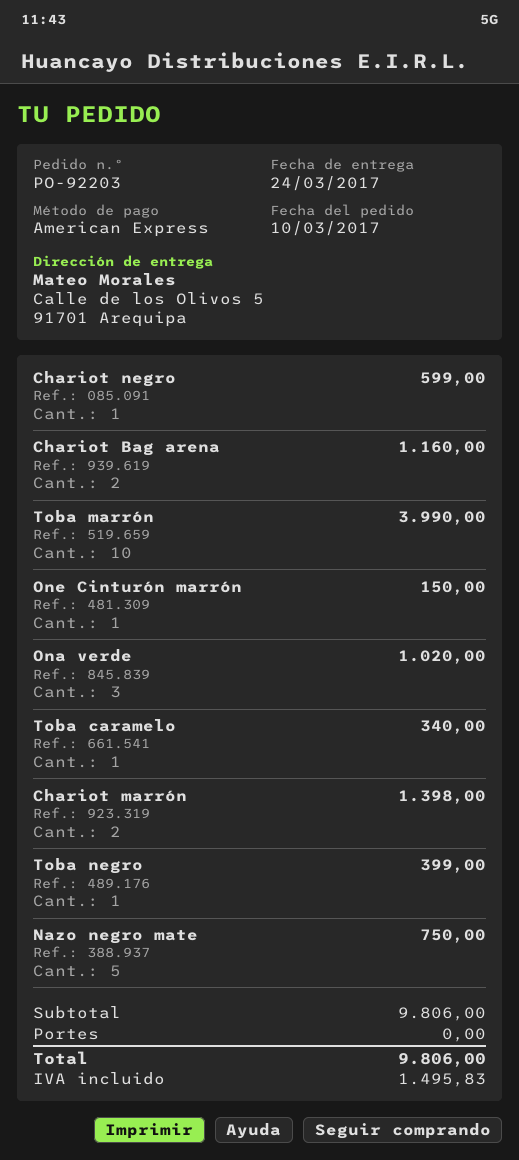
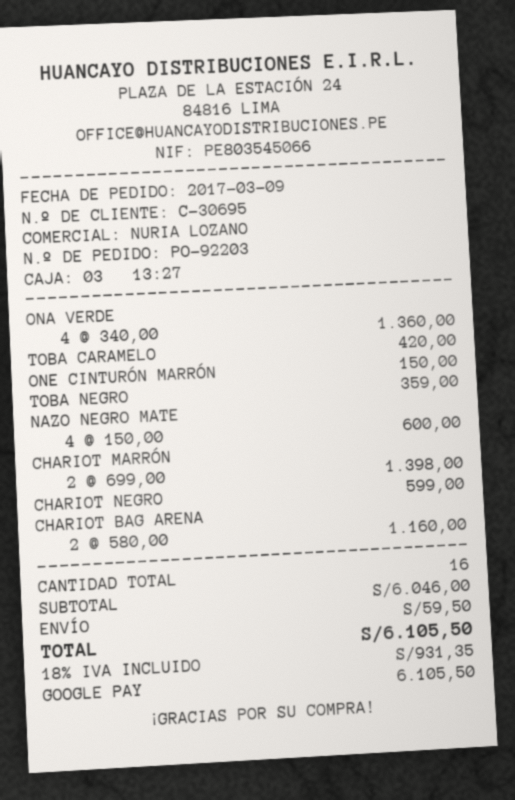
order date: 2017-03-10 -> 2017-03-09
payment method: American Express -> Google Pay
Toba marrón: 10 for 3990.00 -> none
Ona verde: 3 for 1020.00 -> 4 for 1360.00
Toba caramelo: 1 for 340.00 -> 1 for 420.00
Toba negro: 1 for 399.00 -> 1 for 359.00
Nazo negro mate: 5 for 750.00 -> 4 for 600.00
subtotal: 9806.00 -> 6046.00
shipping: 0.00 -> 59.50
tax: 1495.83 -> 931.35
total: 9806.00 -> 6105.50

